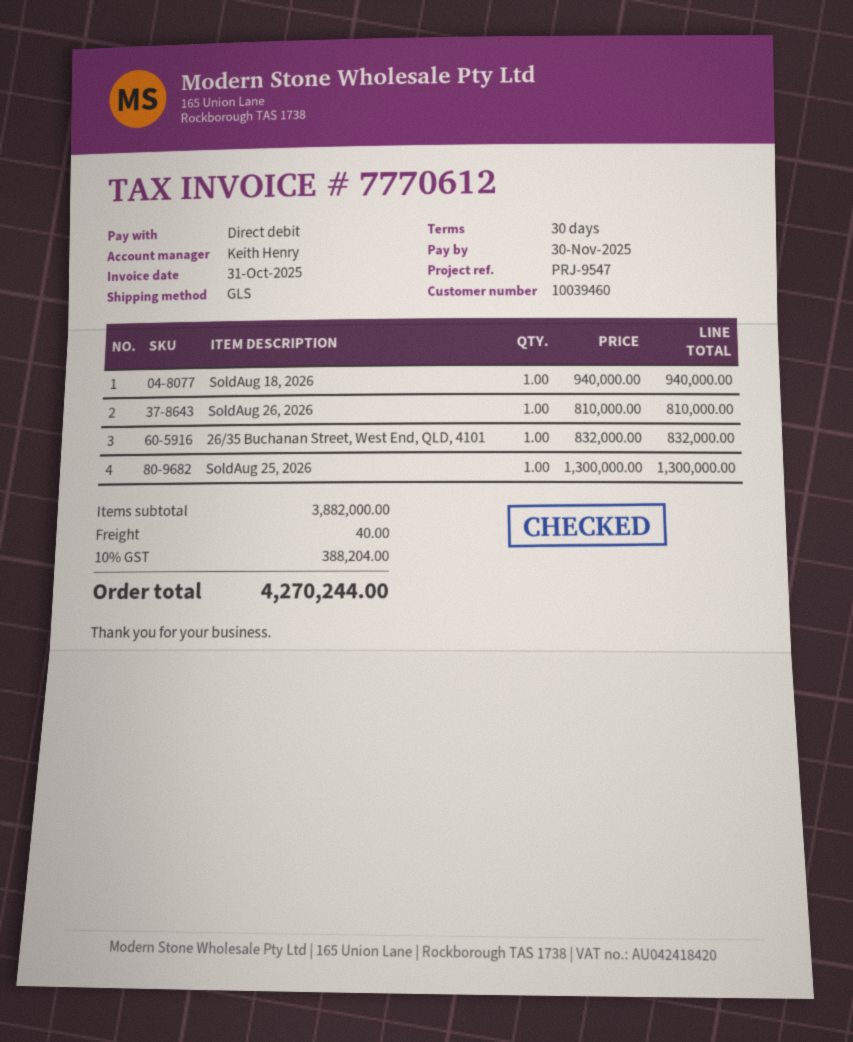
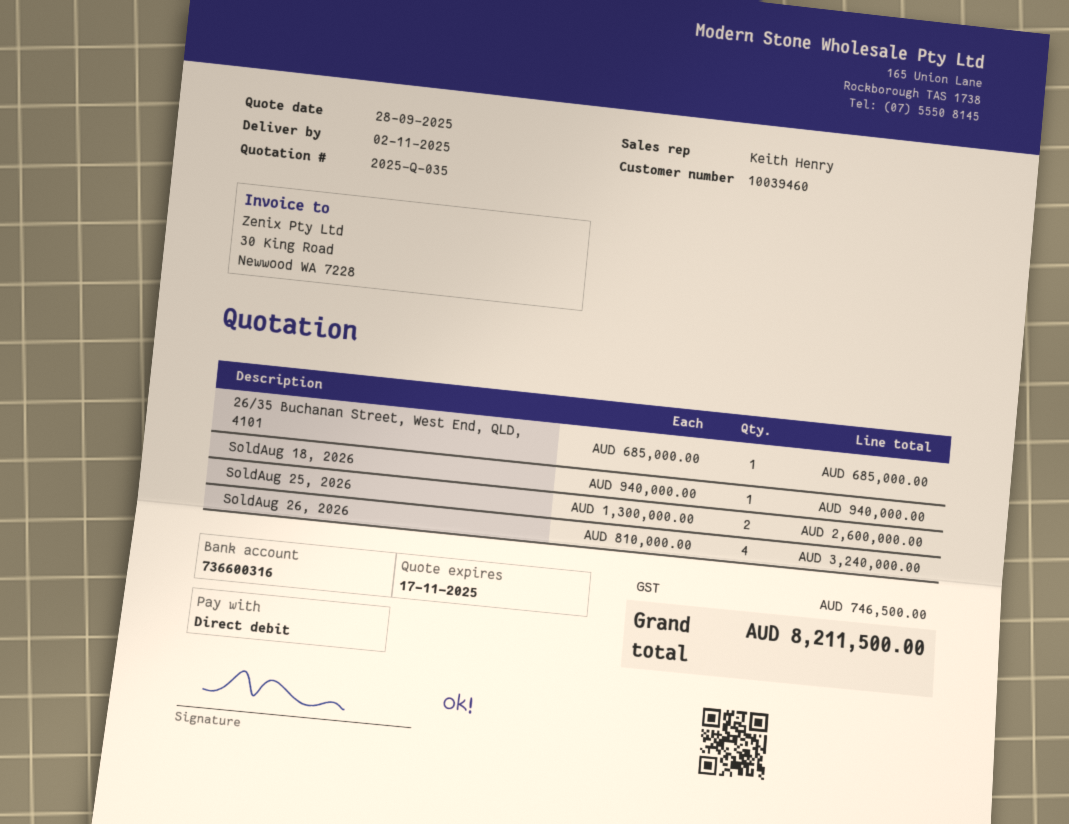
SoldAug 26, 2026: 1 x 810000.00 = 810000.00 -> 4 x 810000.00 = 3240000.00
26/35 Buchanan Street, West End, QLD, 4101: 1 x 832000.00 = 832000.00 -> 1 x 685000.00 = 685000.00
SoldAug 25, 2026: 1 x 1300000.00 = 1300000.00 -> 2 x 1300000.00 = 2600000.00
shipping: 40.00 -> none
tax: 388204.00 -> 746500.00
total: 4270244.00 -> 8211500.00

